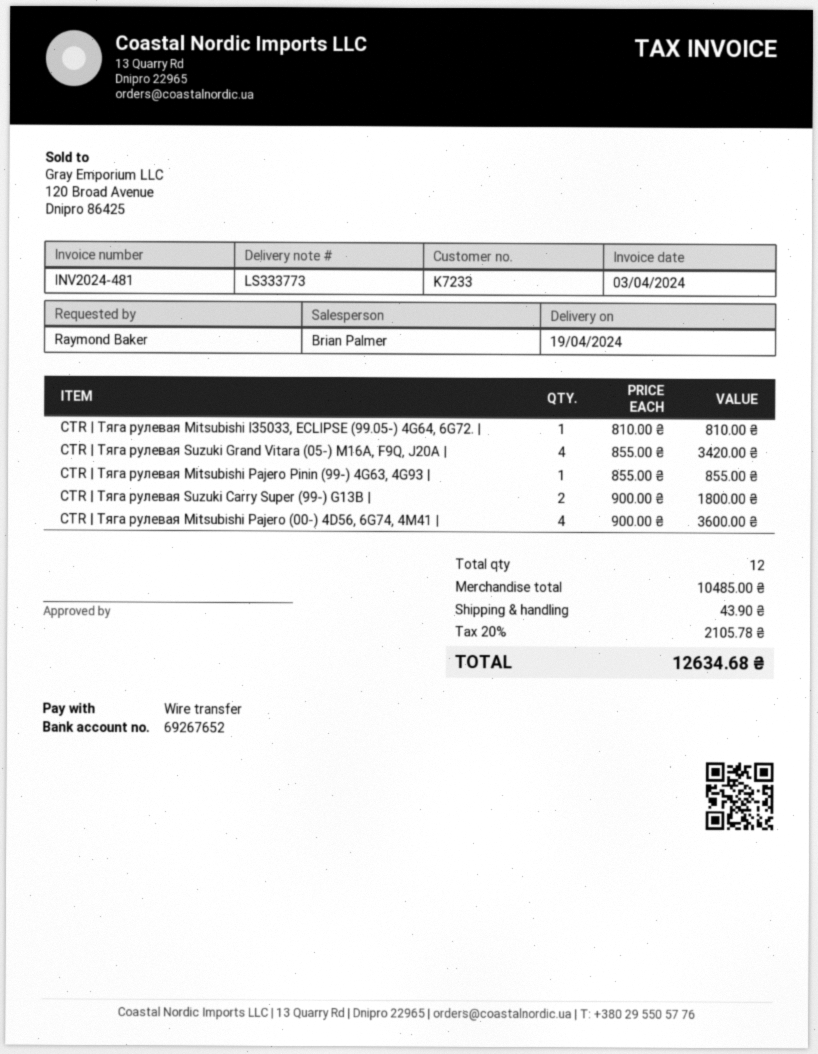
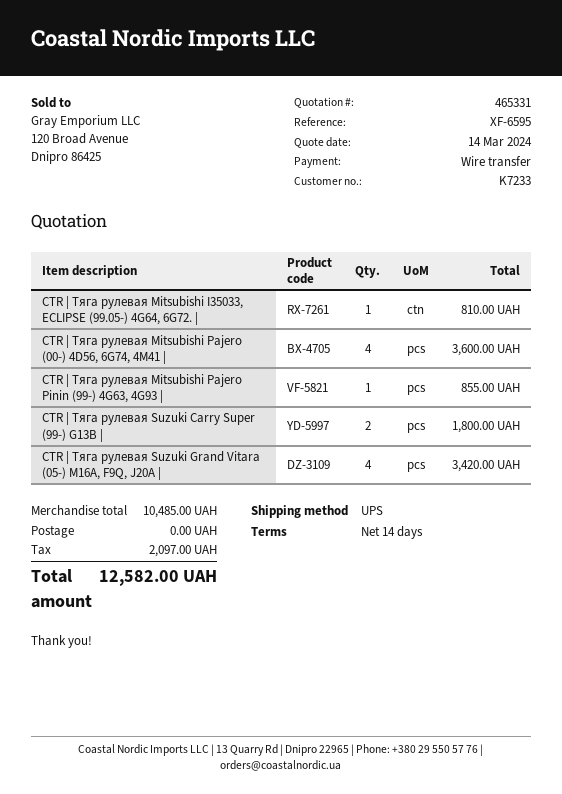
shipping: 43.90 -> 0.00
tax: 2105.78 -> 2097.00
total: 12634.68 -> 12582.00

